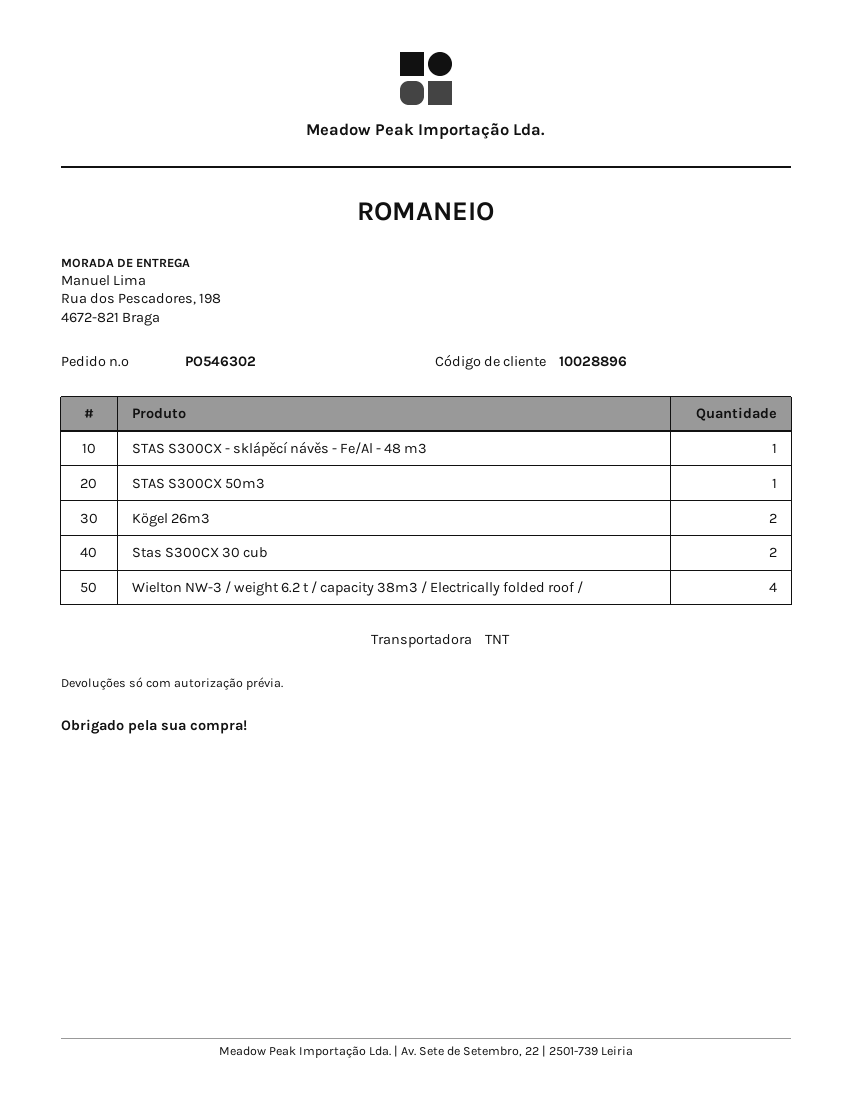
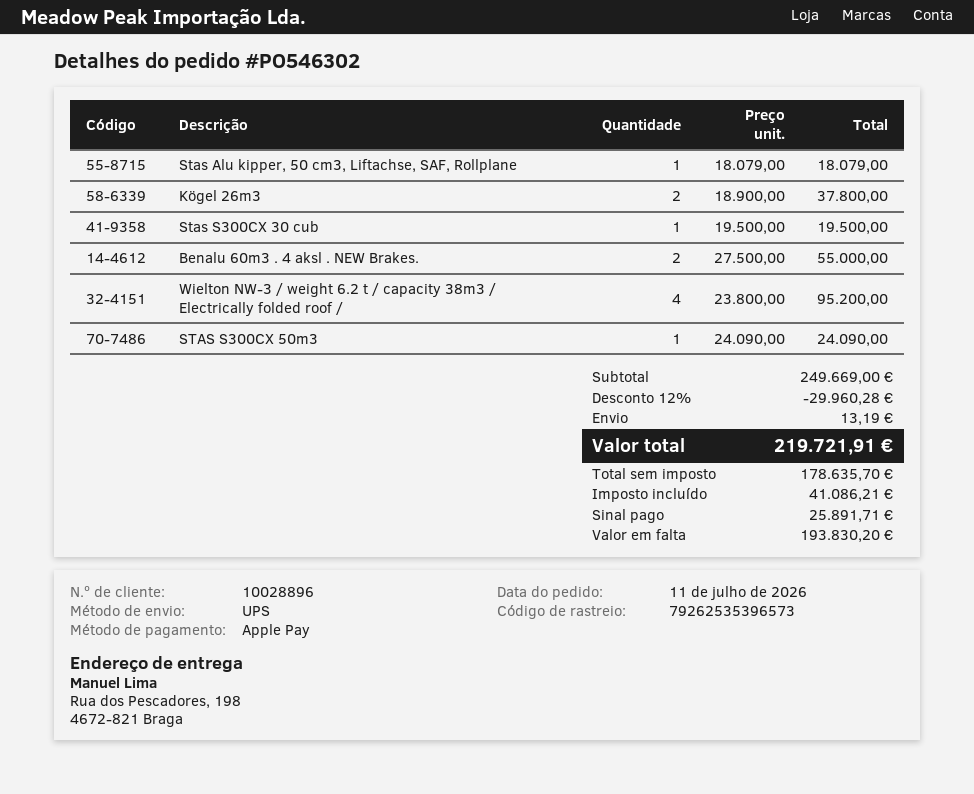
shipping method: TNT -> UPS
STAS S300CX - sklápěcí návěs - Fe/Al - 48 m3: 1 -> none
Stas S300CX 30 cub: 2 -> 1
Stas Alu kipper, 50 cm3, Liftachse, SAF, Rollplane: none -> 1
Benalu 60m3 . 4 aksl . NEW Brakes.: none -> 2

